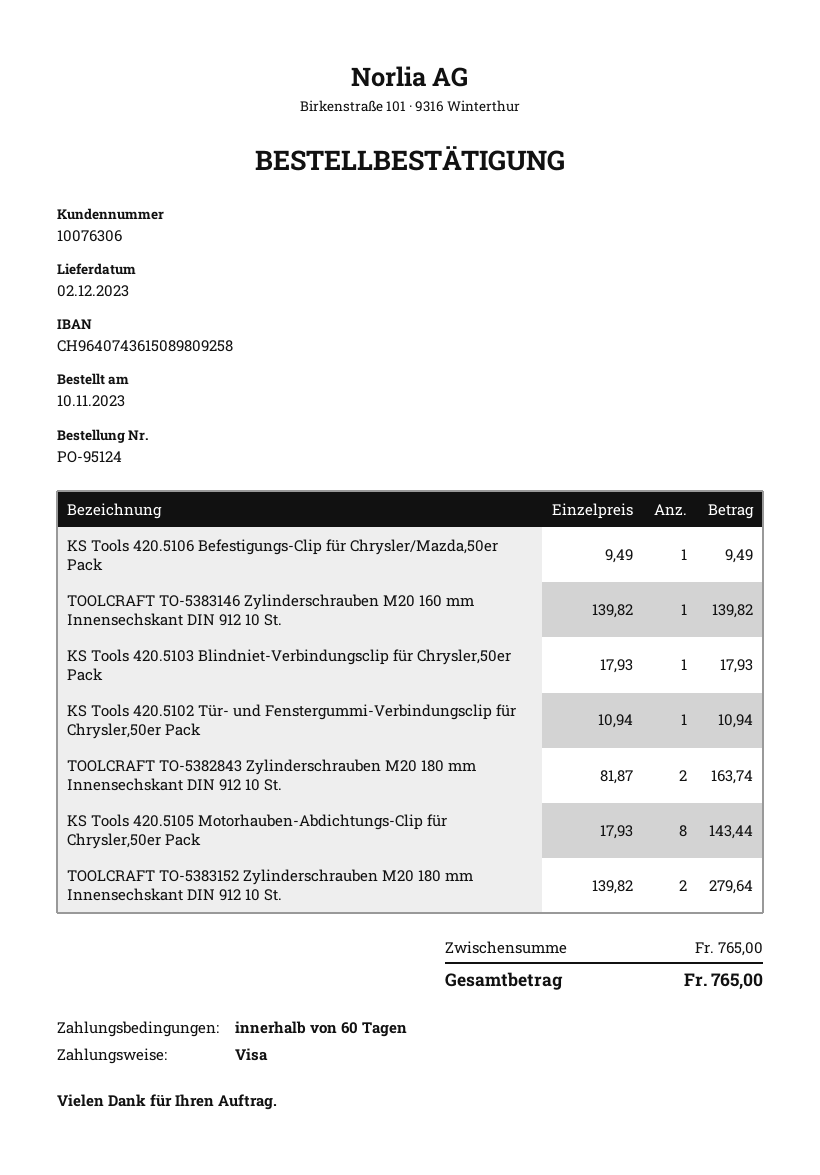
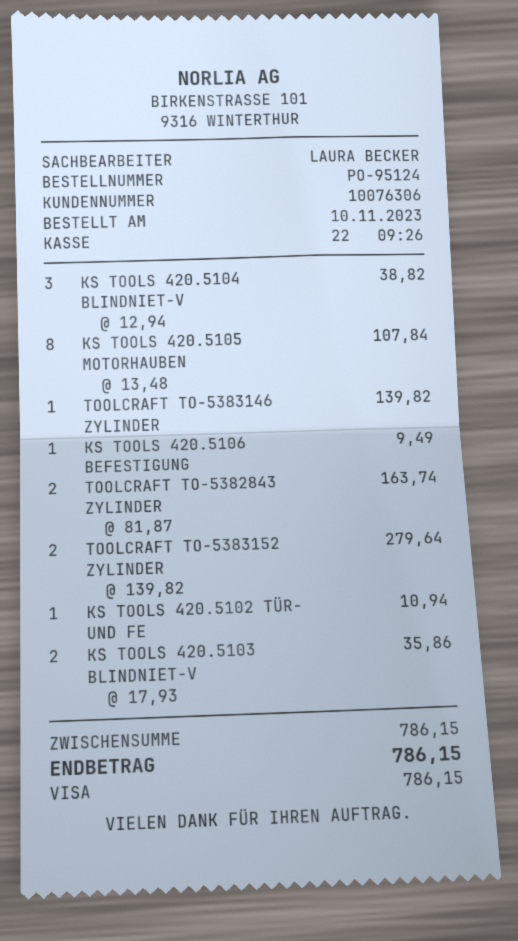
KS Tools 420.5103 Blindniet-Verbindungsclip für Chrysler,50er Pack: 1 x 17.93 = 17.93 -> 2 x 17.93 = 35.86
KS Tools 420.5105 Motorhauben-Abdichtungs-Clip für Chrysler,50er Pack: 8 x 17.93 = 143.44 -> 8 x 13.48 = 107.84
KS TOOLS 420.5104 BLINDNIET-V: none -> 3 x 12.94 = 38.82
subtotal: 765.00 -> 786.15
total: 765.00 -> 786.15

